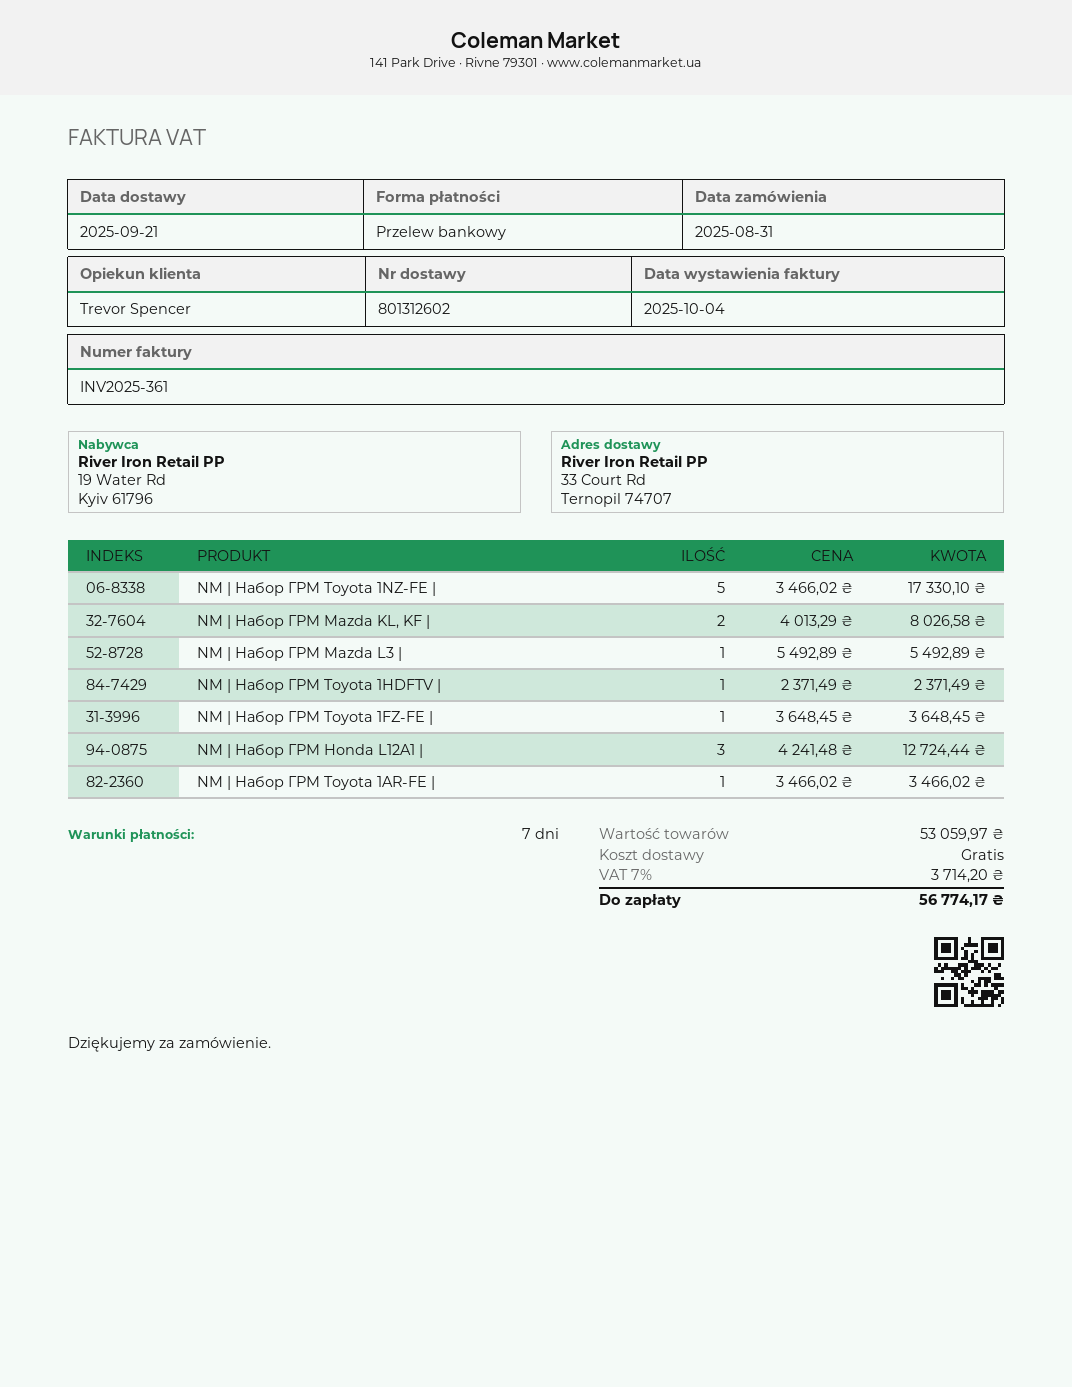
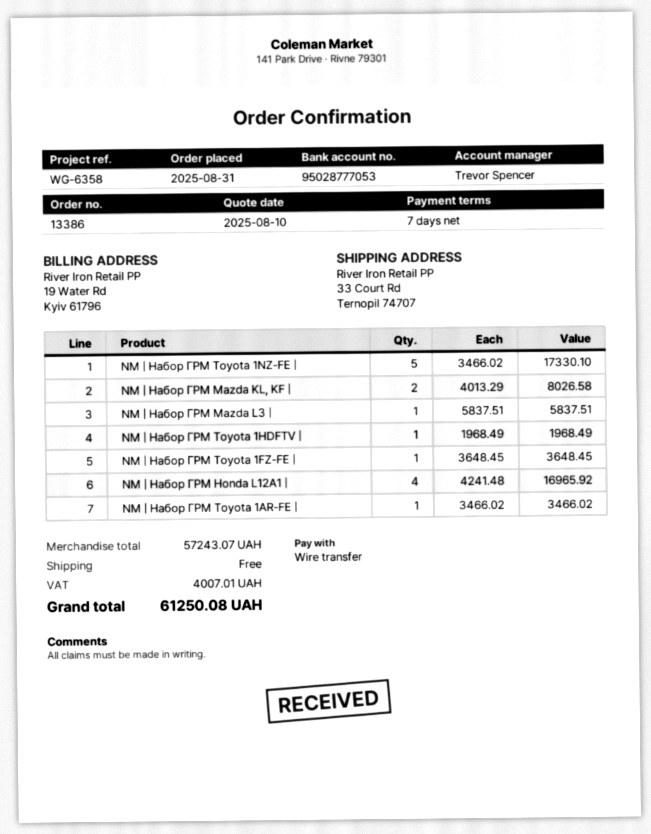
NM | Набор ГРМ Mazda L3 |: 1 x 5492.89 = 5492.89 -> 1 x 5837.51 = 5837.51
NM | Набор ГРМ Toyota 1HDFTV |: 1 x 2371.49 = 2371.49 -> 1 x 1968.49 = 1968.49
NM | Набор ГРМ Honda L12A1 |: 3 x 4241.48 = 12724.44 -> 4 x 4241.48 = 16965.92
subtotal: 53059.97 -> 57243.07
tax: 3714.20 -> 4007.01
total: 56774.17 -> 61250.08

